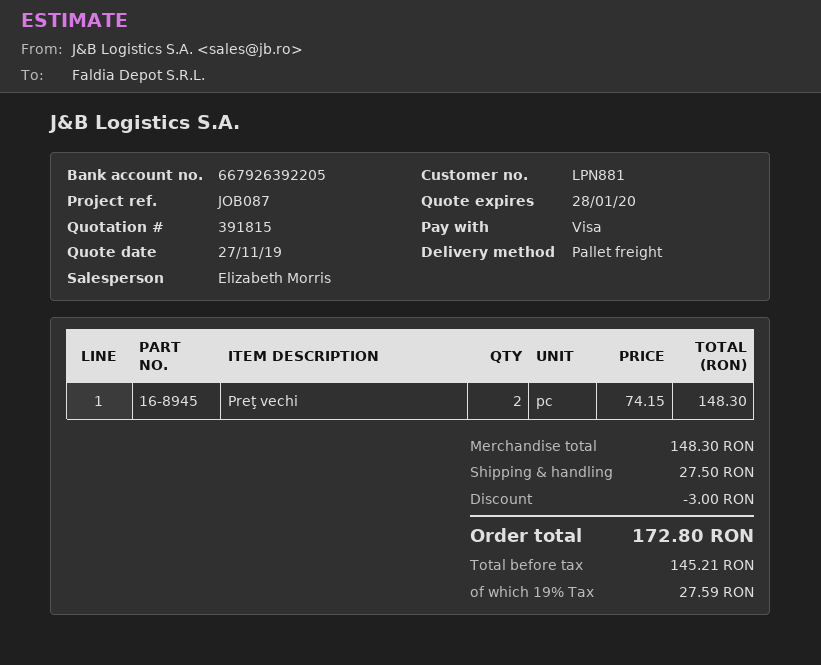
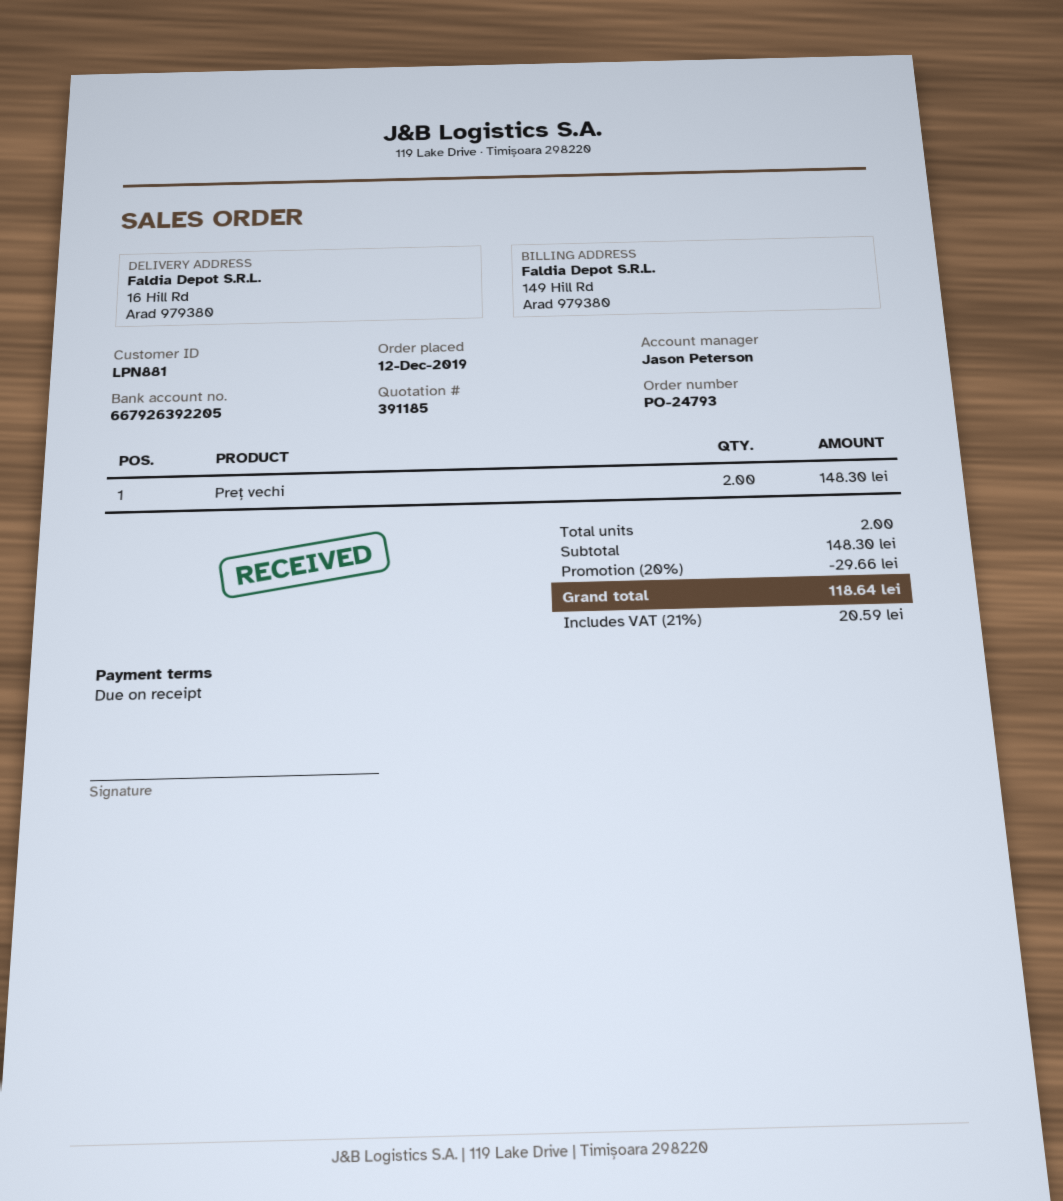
quote number: 391815 -> 391185
sales rep: Elizabeth Morris -> Jason Peterson
discount: 3.00 -> 29.66
shipping: 27.50 -> none
tax: 19% = 27.59 -> 21% = 20.59
total: 172.80 -> 118.64

